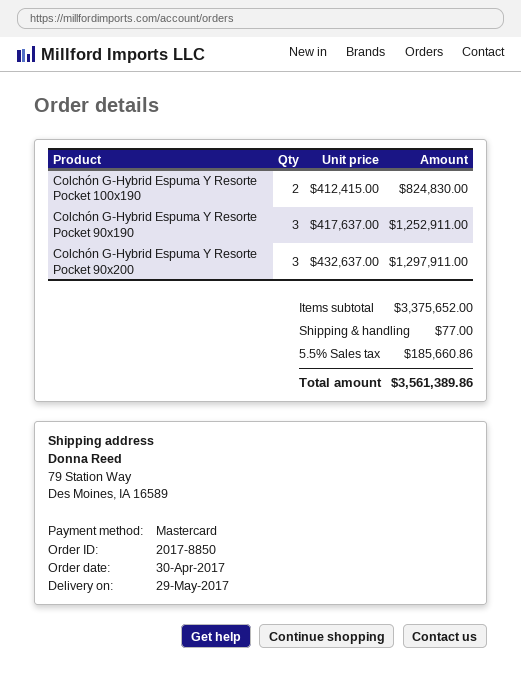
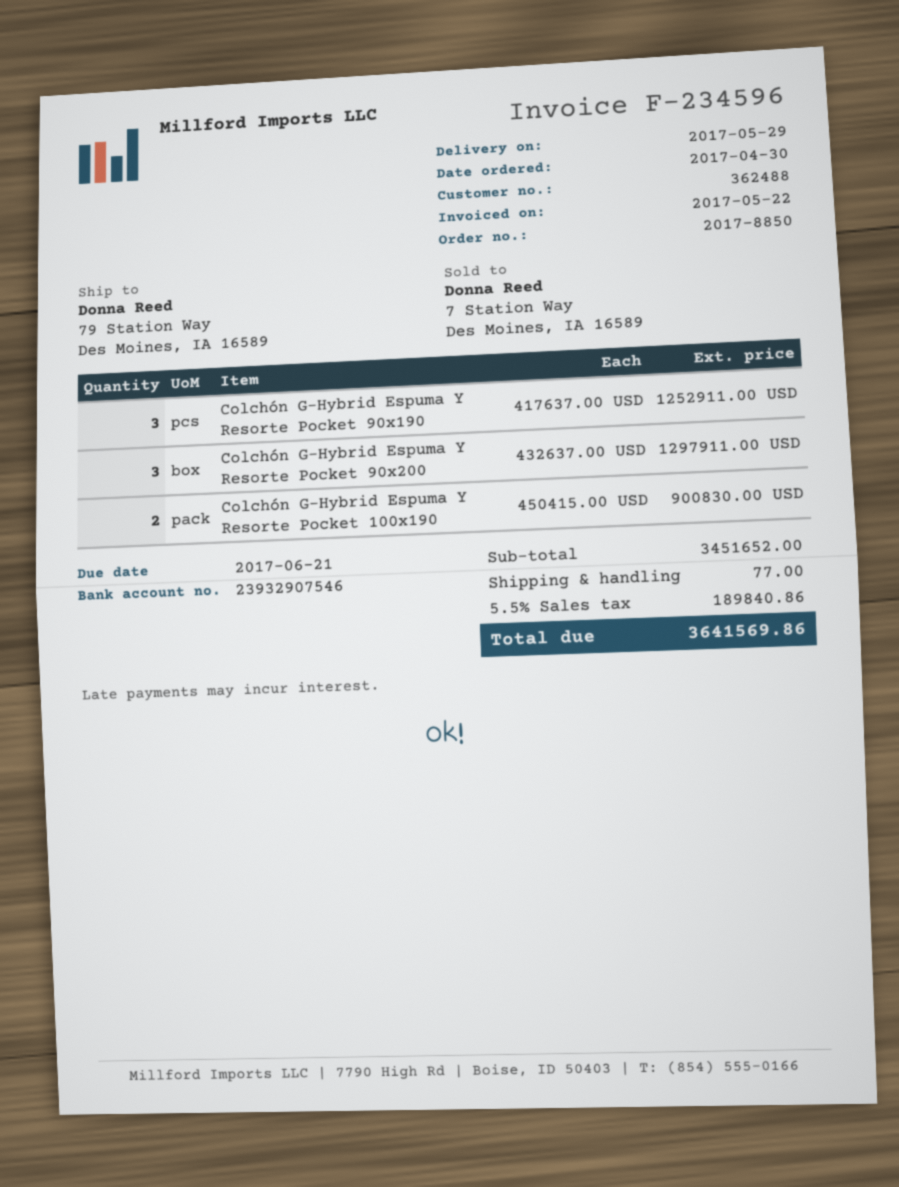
Colchón G-Hybrid Espuma Y Resorte Pocket 100x190: 2 x 412415.00 = 824830.00 -> 2 x 450415.00 = 900830.00
subtotal: 3375652.00 -> 3451652.00
tax: 5.5% = 185660.86 -> 5.5% = 189840.86
total: 3561389.86 -> 3641569.86

